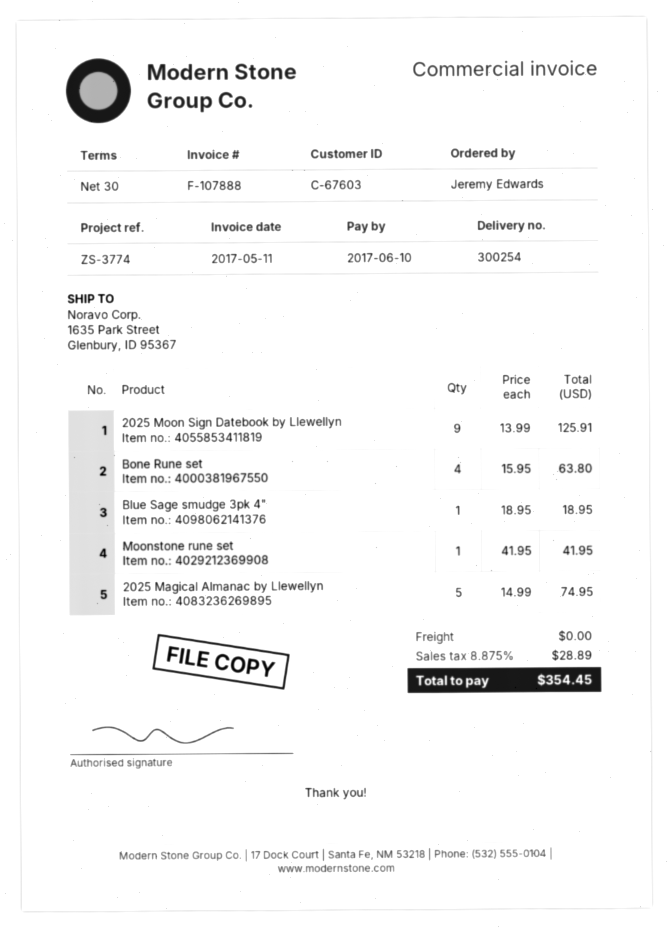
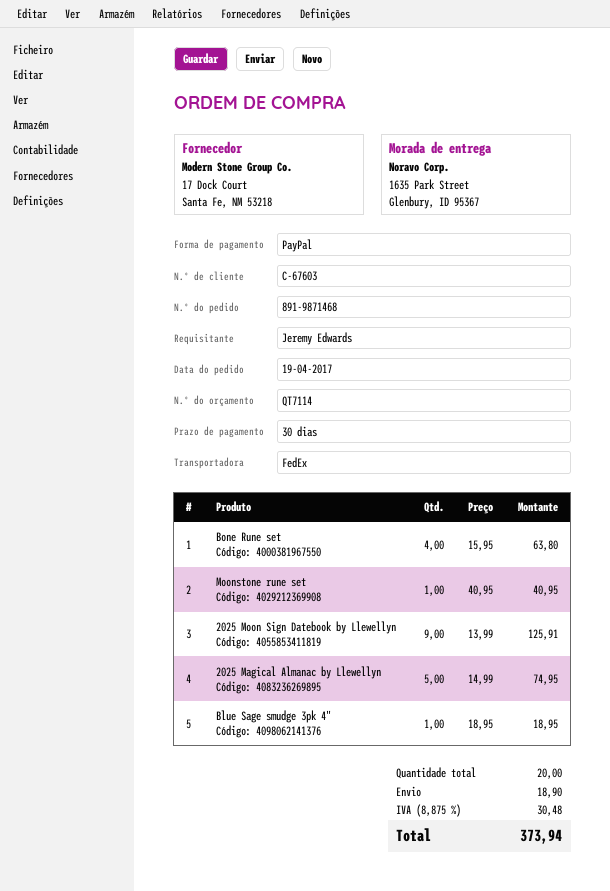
Moonstone rune set: 1 x 41.95 = 41.95 -> 1 x 40.95 = 40.95
shipping: 0.00 -> 18.90
tax: 8.875% = 28.89 -> 8.875% = 30.48
total: 354.45 -> 373.94

